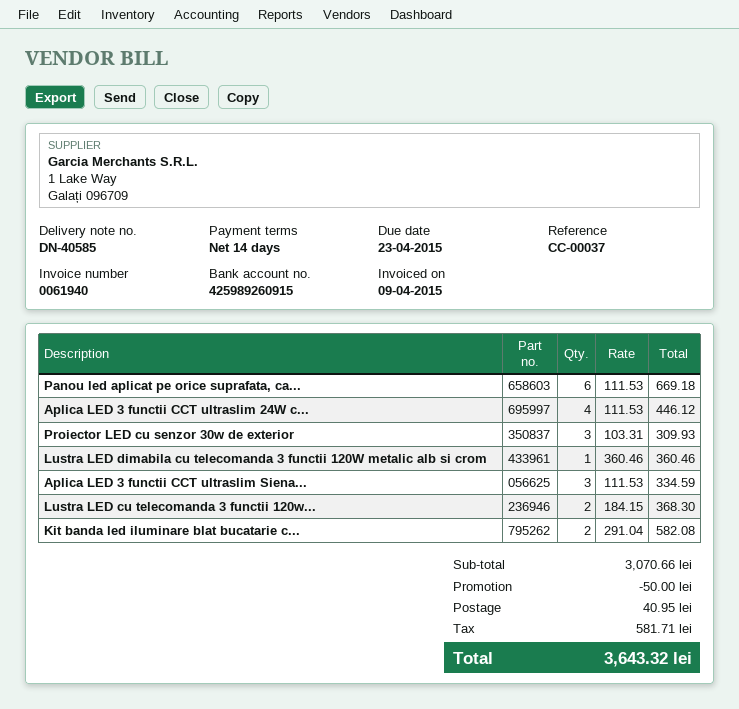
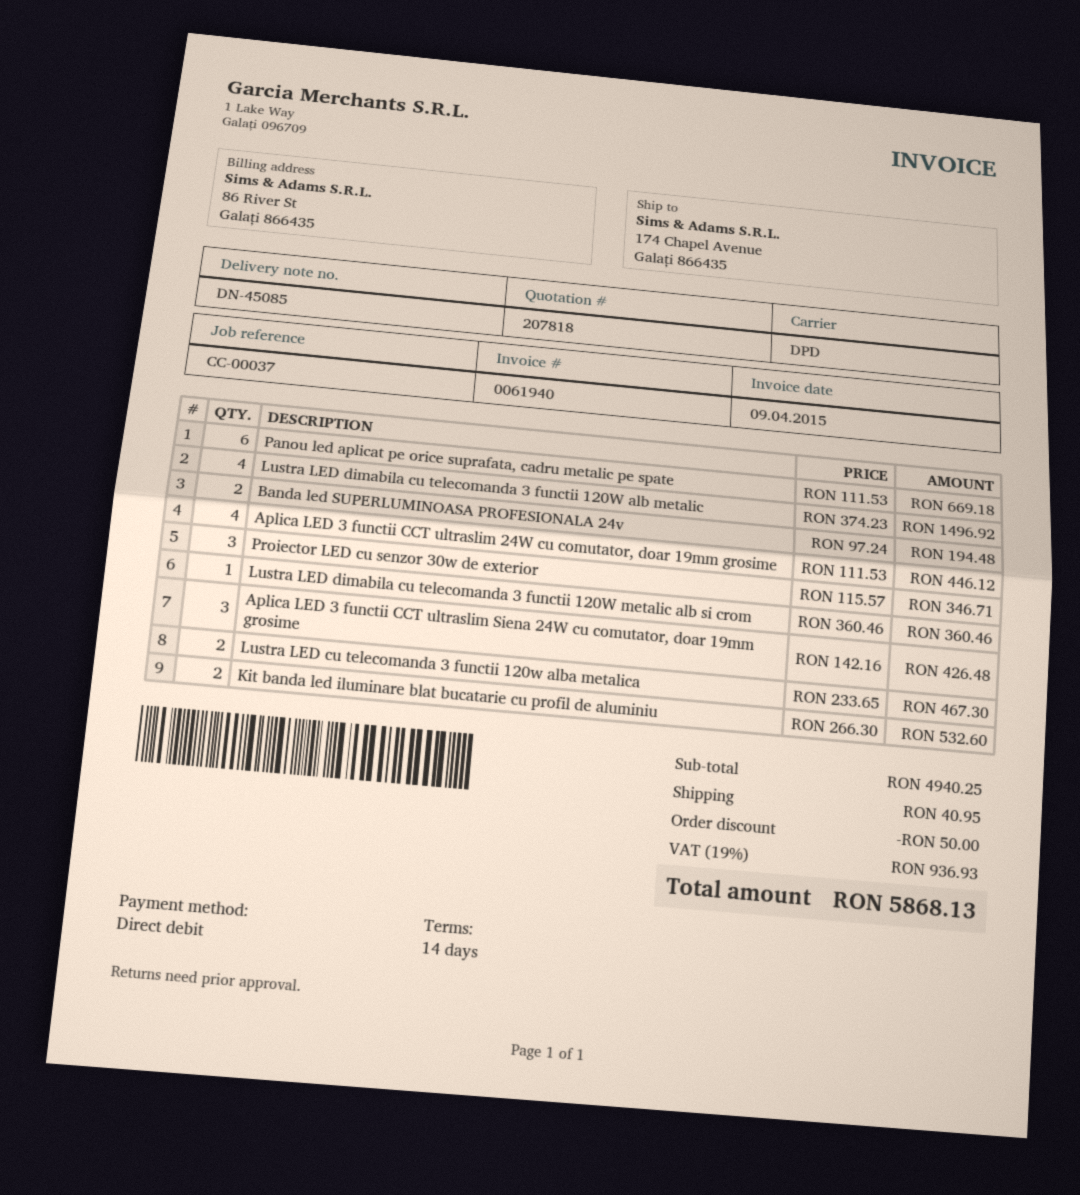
delivery note number: DN-40585 -> DN-45085
Proiector LED cu senzor 30w de exterior: 3 x 103.31 = 309.93 -> 3 x 115.57 = 346.71
Aplica LED 3 functii CCT ultraslim Siena...: 3 x 111.53 = 334.59 -> 3 x 142.16 = 426.48
Lustra LED cu telecomanda 3 functii 120w...: 2 x 184.15 = 368.30 -> 2 x 233.65 = 467.30
Kit banda led iluminare blat bucatarie c...: 2 x 291.04 = 582.08 -> 2 x 266.30 = 532.60
Lustra LED dimabila cu telecomanda 3 functii 120W alb metalic: none -> 4 x 374.23 = 1496.92
Banda led SUPERLUMINOASA PROFESIONALA 24v: none -> 2 x 97.24 = 194.48
subtotal: 3070.66 -> 4940.25
tax: 581.71 -> 936.93
total: 3643.32 -> 5868.13

